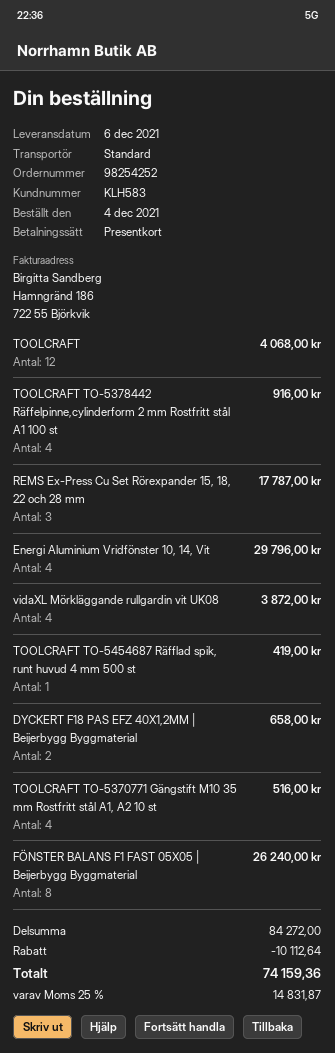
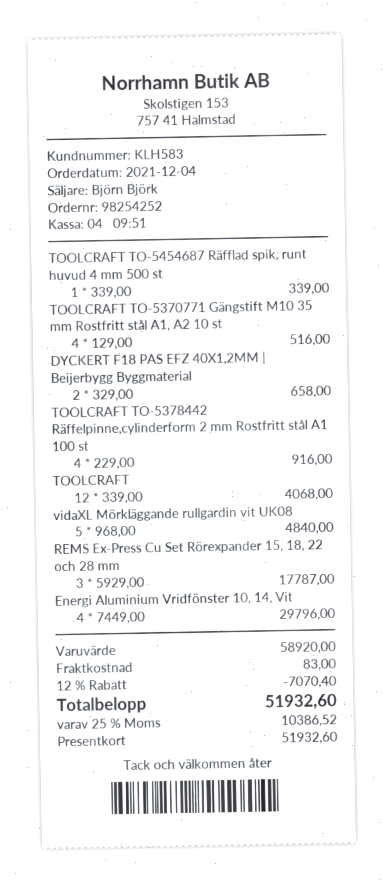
vidaXL Mörkläggande rullgardin vit UK08: 4 for 3872.00 -> 5 for 4840.00
TOOLCRAFT TO-5454687 Räfflad spik, runt huvud 4 mm 500 st: 1 for 419.00 -> 1 for 339.00
FÖNSTER BALANS F1 FAST 05X05 | Beijerbygg Byggmaterial: 8 for 26240.00 -> none
subtotal: 84272.00 -> 58920.00
discount: 10112.64 -> 7070.40
shipping: none -> 83.00
tax: 25% = 14831.87 -> 25% = 10386.52
total: 74159.36 -> 51932.60

